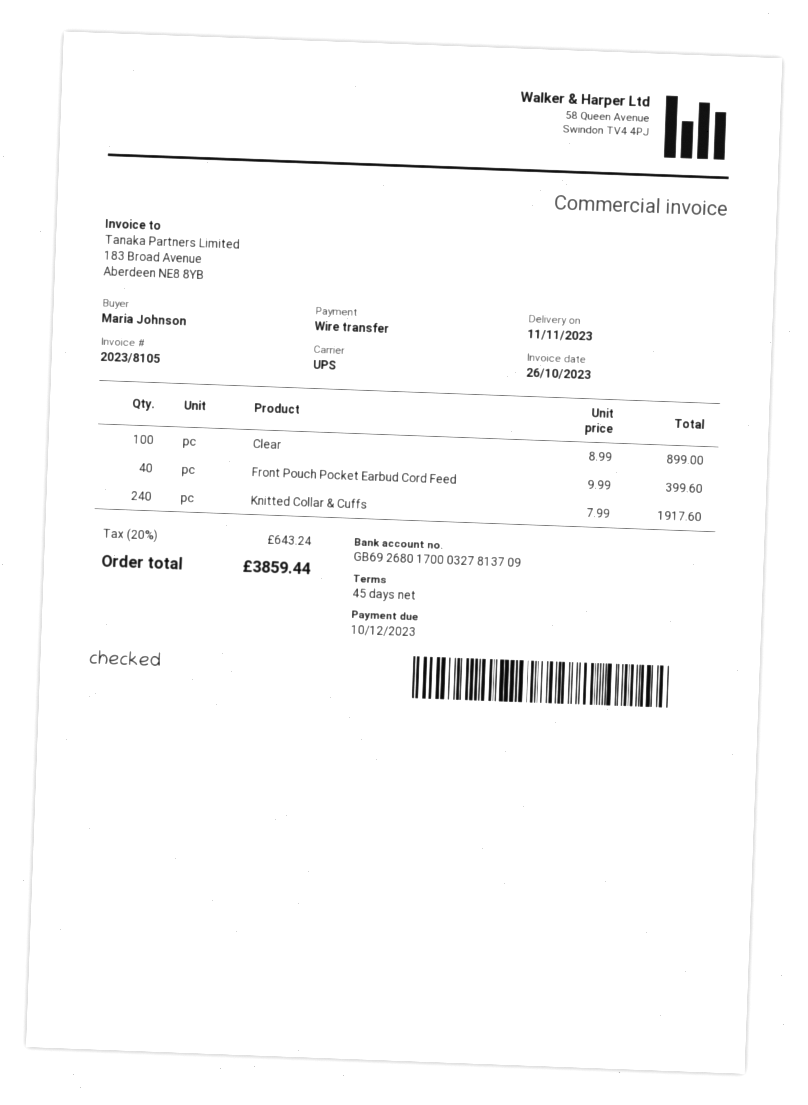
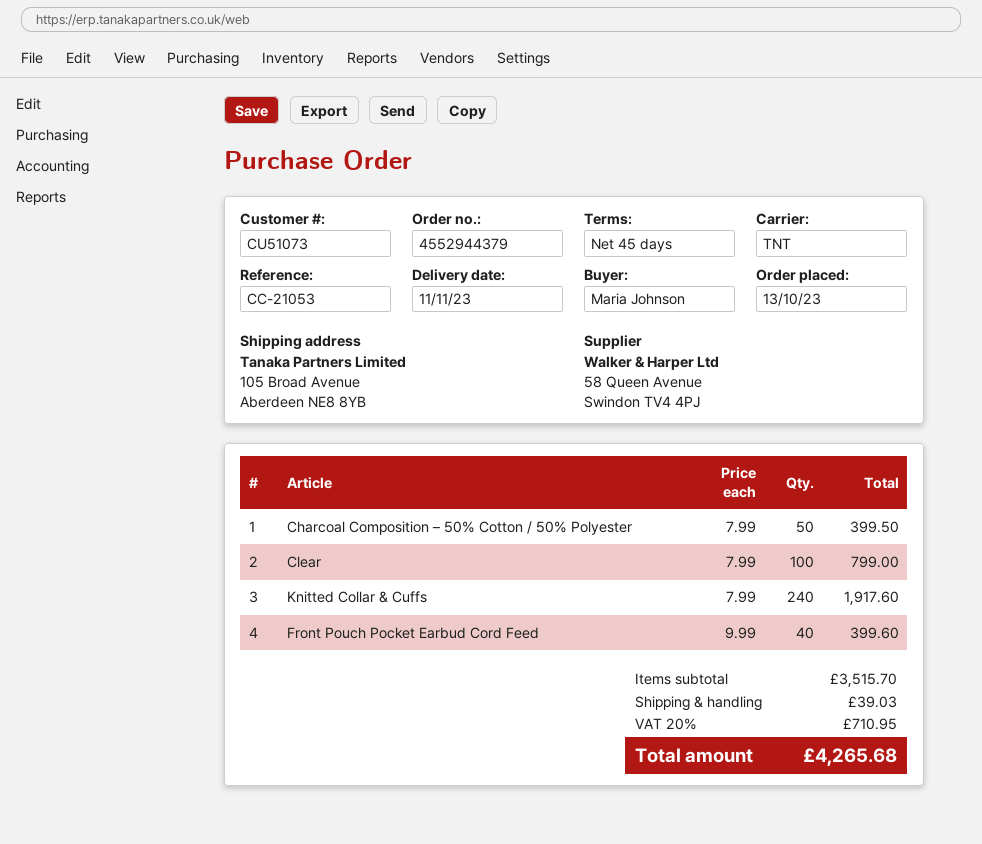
shipping method: UPS -> TNT
Clear: 100 x 8.99 = 899.00 -> 100 x 7.99 = 799.00
Charcoal Composition – 50% Cotton / 50% Polyester: none -> 50 x 7.99 = 399.50
shipping: none -> 39.03
tax: 20% = 643.24 -> 20% = 710.95
total: 3859.44 -> 4265.68

